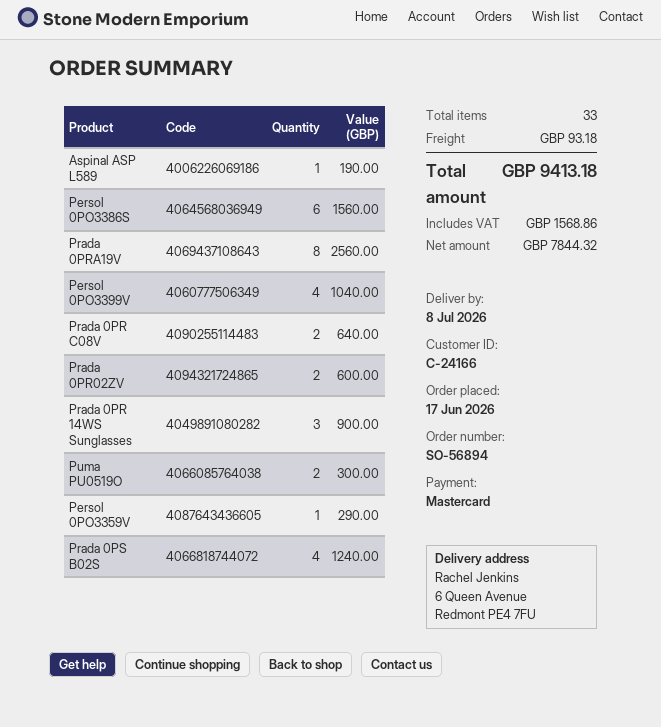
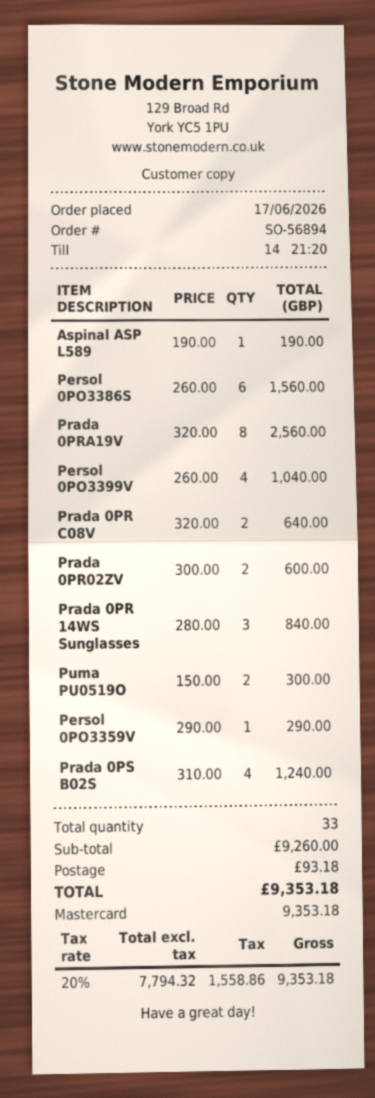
Prada 0PR 14WS Sunglasses: 3 for 900.00 -> 3 for 840.00
net: 7844.32 -> 7794.32
tax: 1568.86 -> 1558.86
total: 9413.18 -> 9353.18

